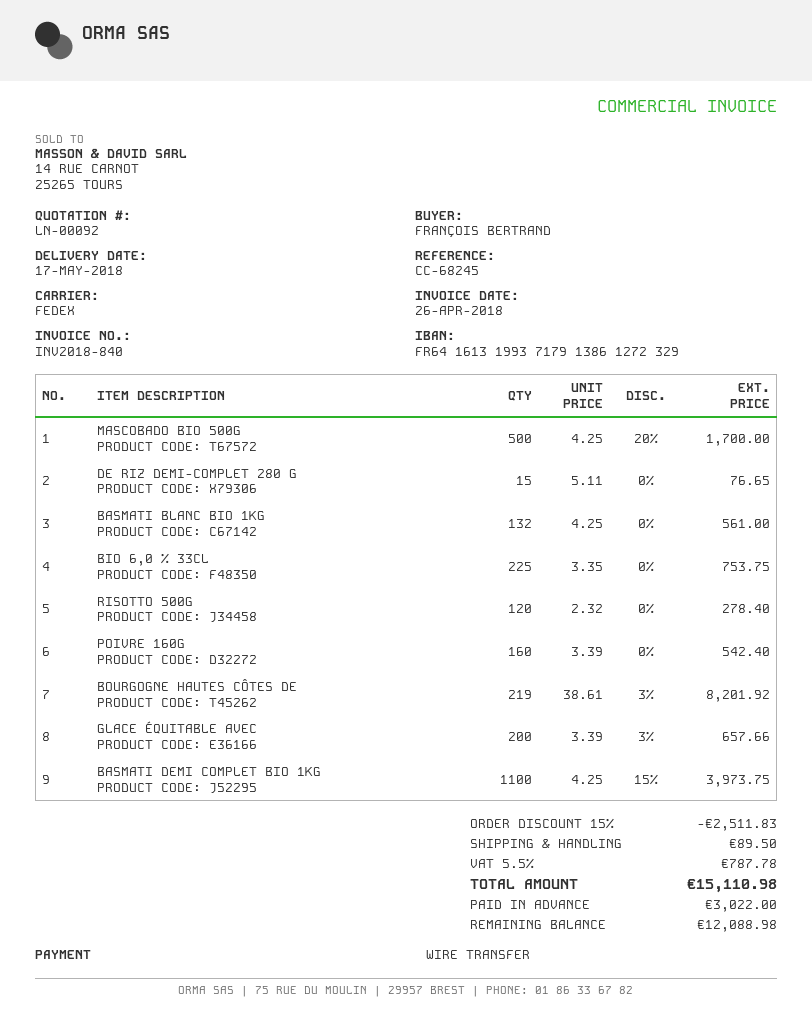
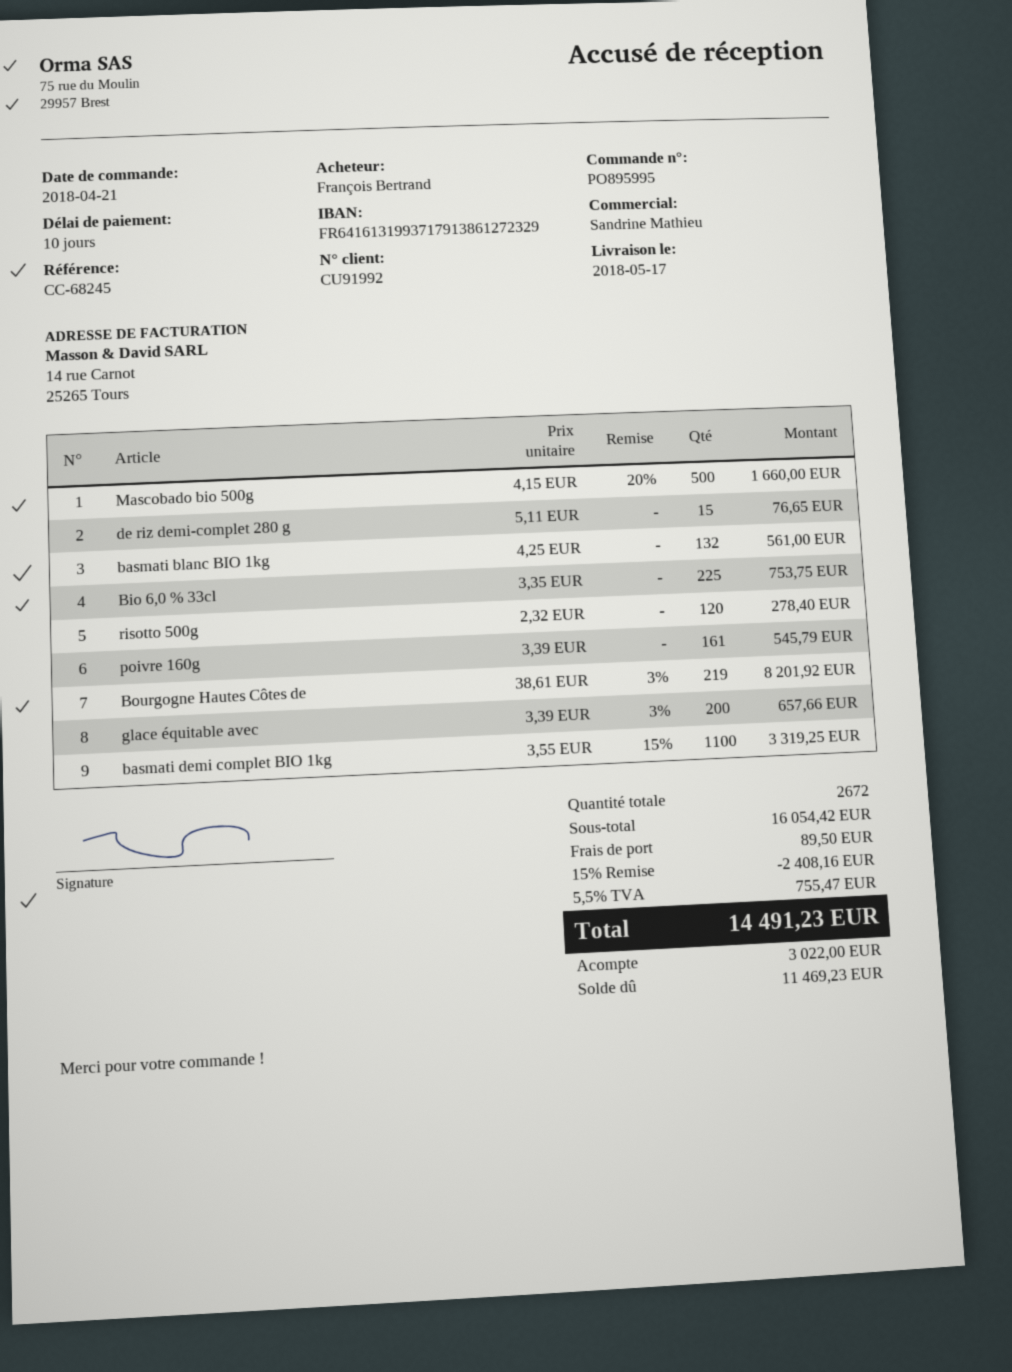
MASCOBADO BIO 500G: 500 x 4.25 - 20% = 1700.00 -> 500 x 4.15 - 20% = 1660.00
POIVRE 160G: 160 x 3.39 = 542.40 -> 161 x 3.39 = 545.79
BASMATI DEMI COMPLET BIO 1KG: 1100 x 4.25 - 15% = 3973.75 -> 1100 x 3.55 - 15% = 3319.25
discount: 15% = 2511.83 -> 15% = 2408.16
tax: 5.5% = 787.78 -> 5.5% = 755.47
total: 15110.98 -> 14491.23
balance: 12088.98 -> 11469.23

